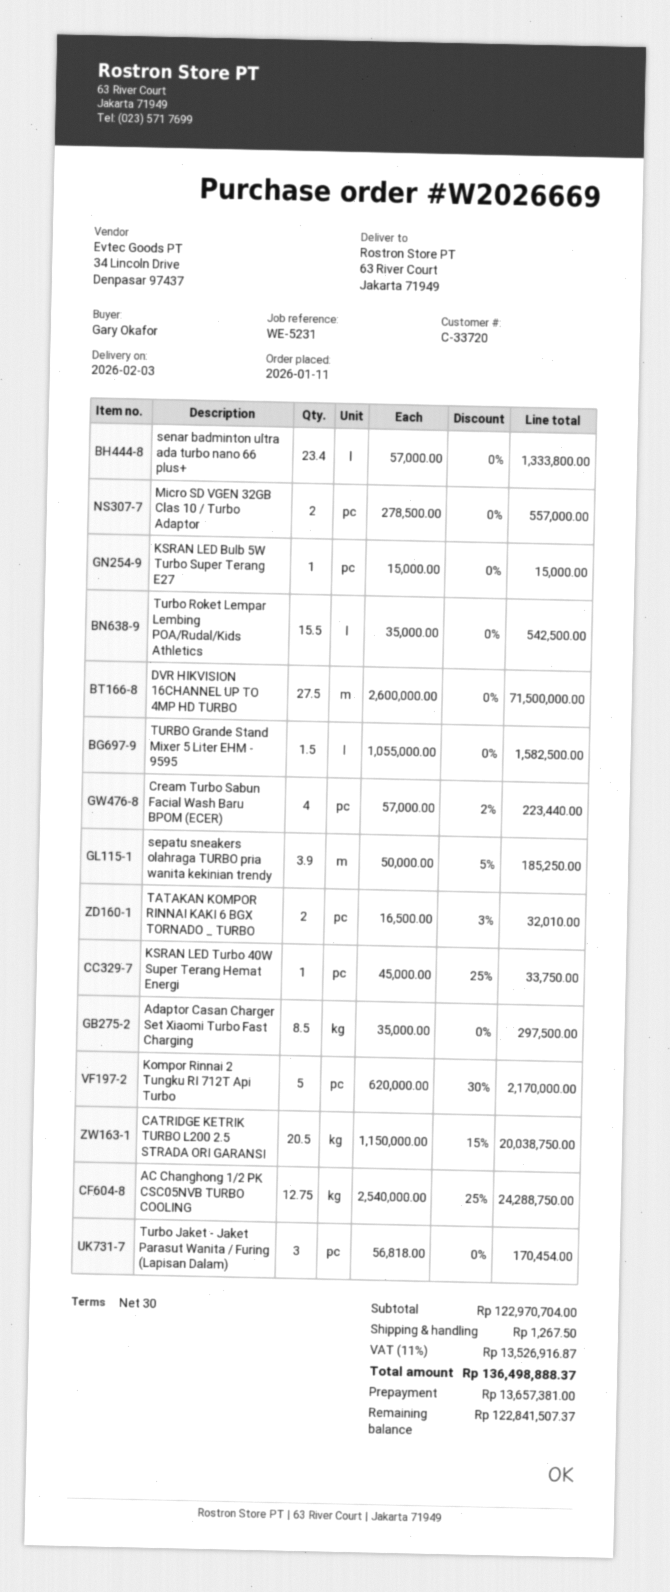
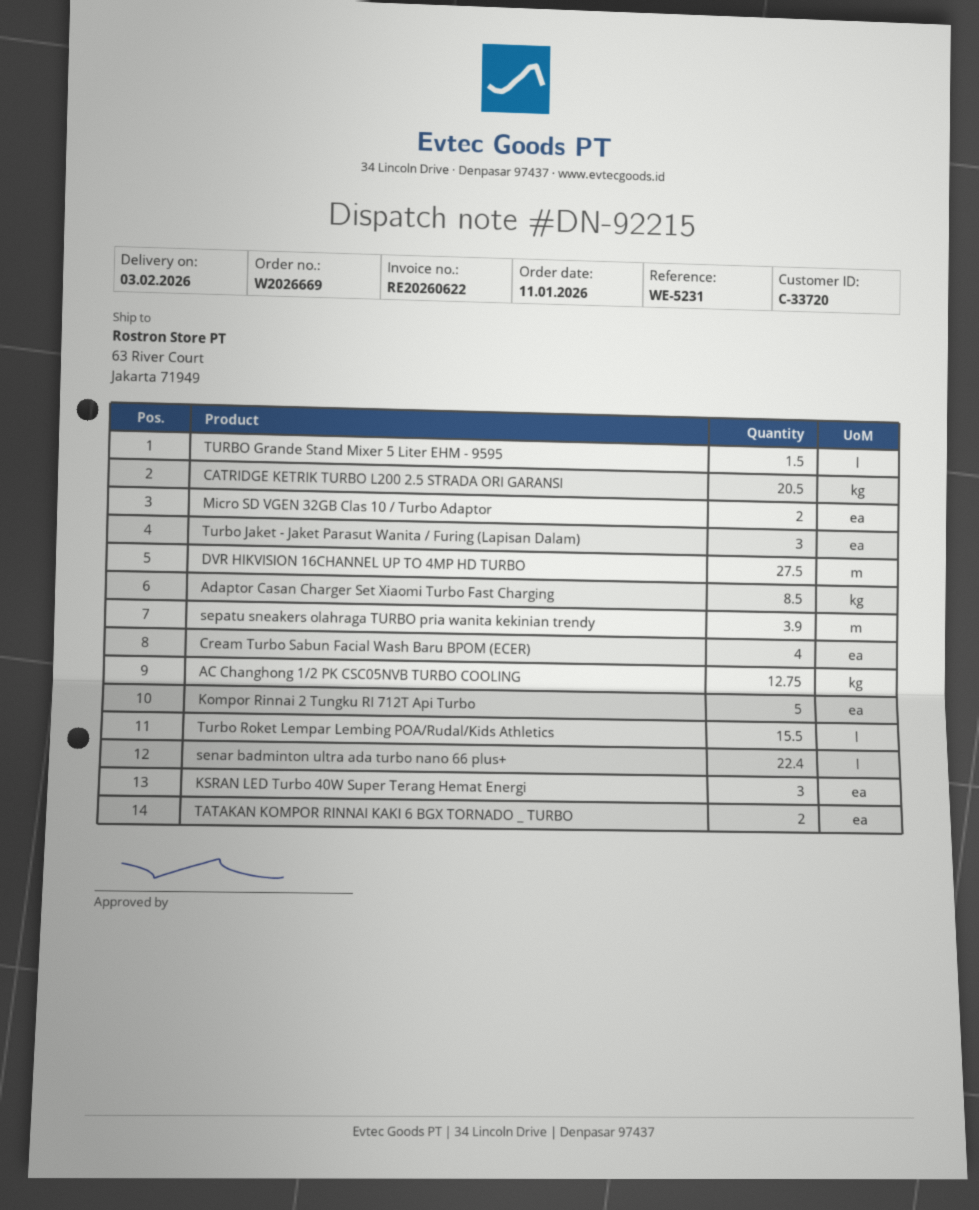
senar badminton ultra ada turbo nano 66 plus+: 23.4 -> 22.4
KSRAN LED Bulb 5W Turbo Super Terang E27: 1 -> none
KSRAN LED Turbo 40W Super Terang Hemat Energi: 1 -> 3

